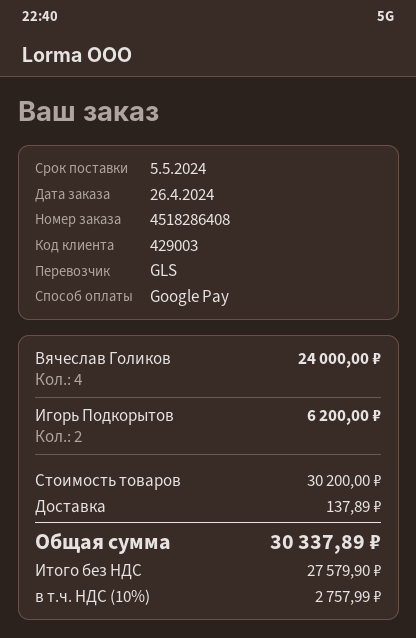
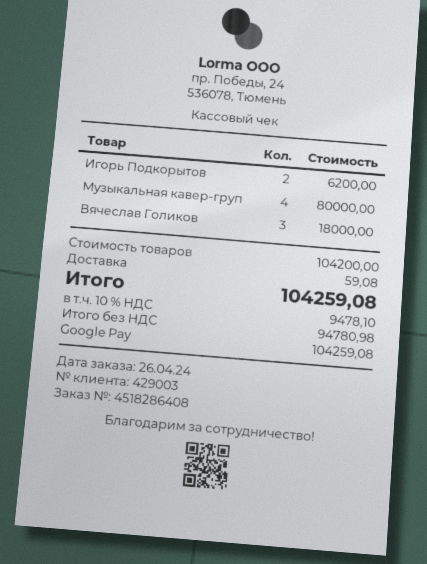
Вячеслав Голиков: 4 for 24000.00 -> 3 for 18000.00
Музыкальная кавер-груп: none -> 4 for 80000.00
subtotal: 30200.00 -> 104200.00
shipping: 137.89 -> 59.08
net: 27579.90 -> 94780.98
tax: 10% = 2757.99 -> 10% = 9478.10
total: 30337.89 -> 104259.08

